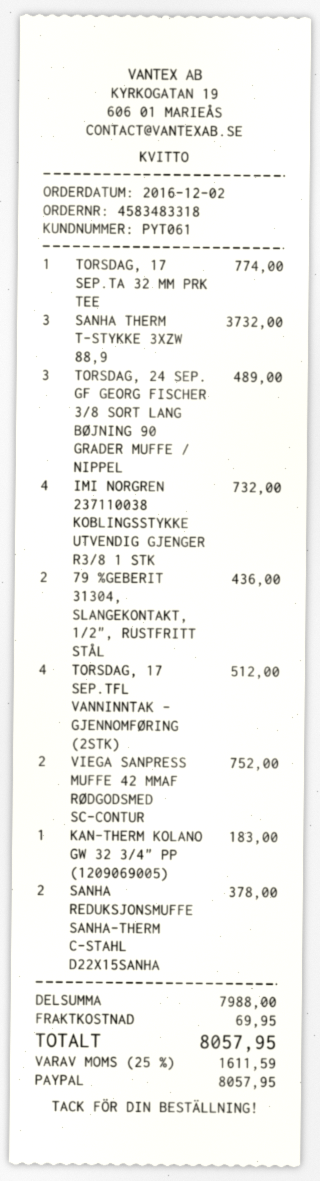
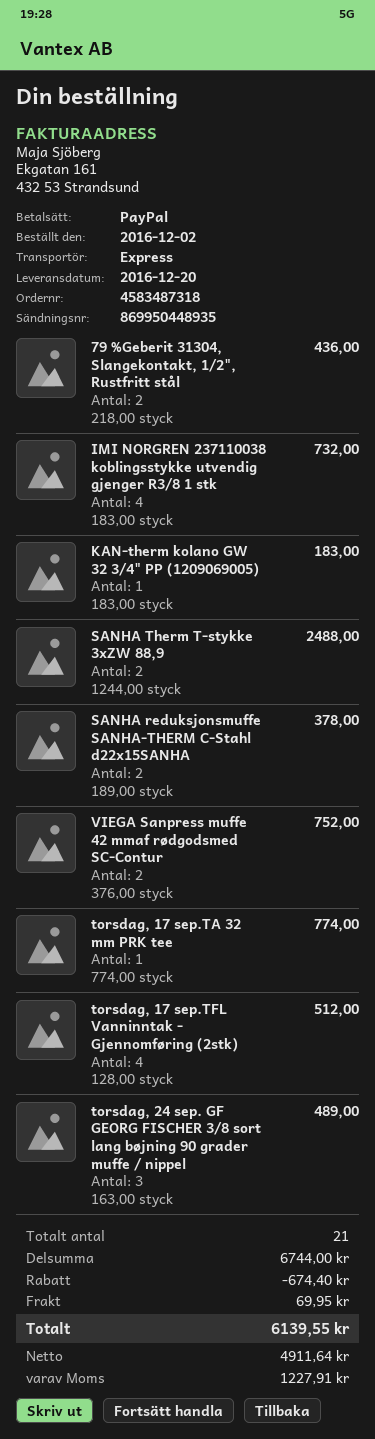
order number: 4583483318 -> 4583487318
SANHA THERM T-STYKKE 3XZW 88,9: 3 for 3732.00 -> 2 for 2488.00
subtotal: 7988.00 -> 6744.00
discount: none -> 674.40
tax: 1611.59 -> 1227.91
total: 8057.95 -> 6139.55

